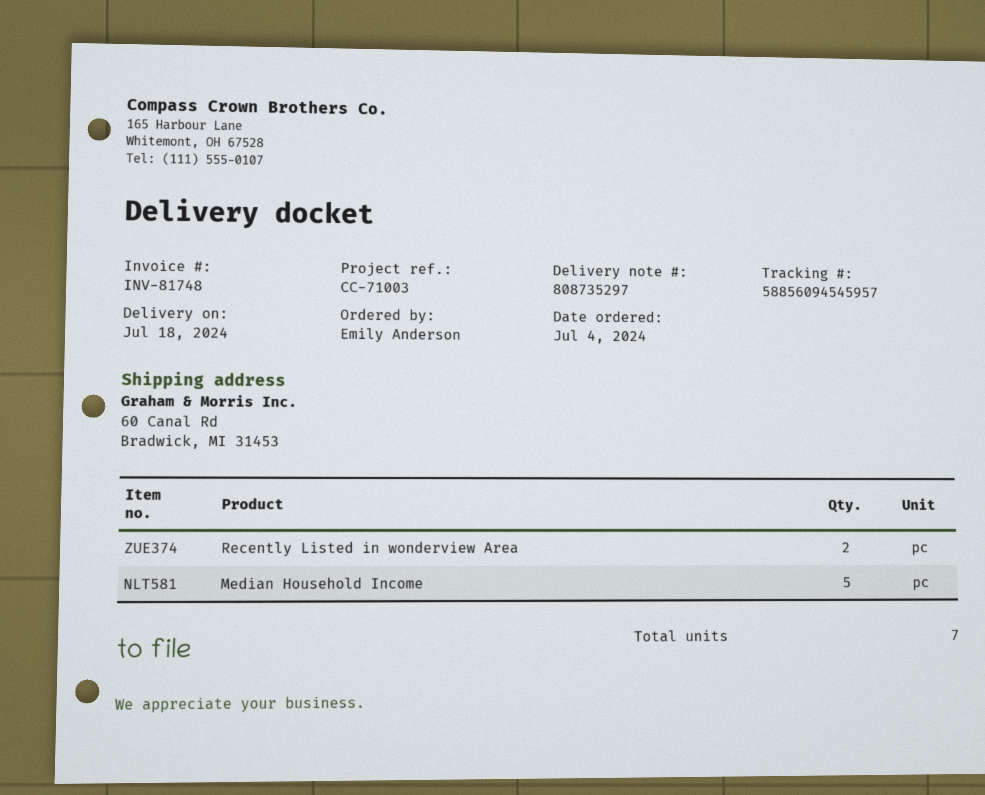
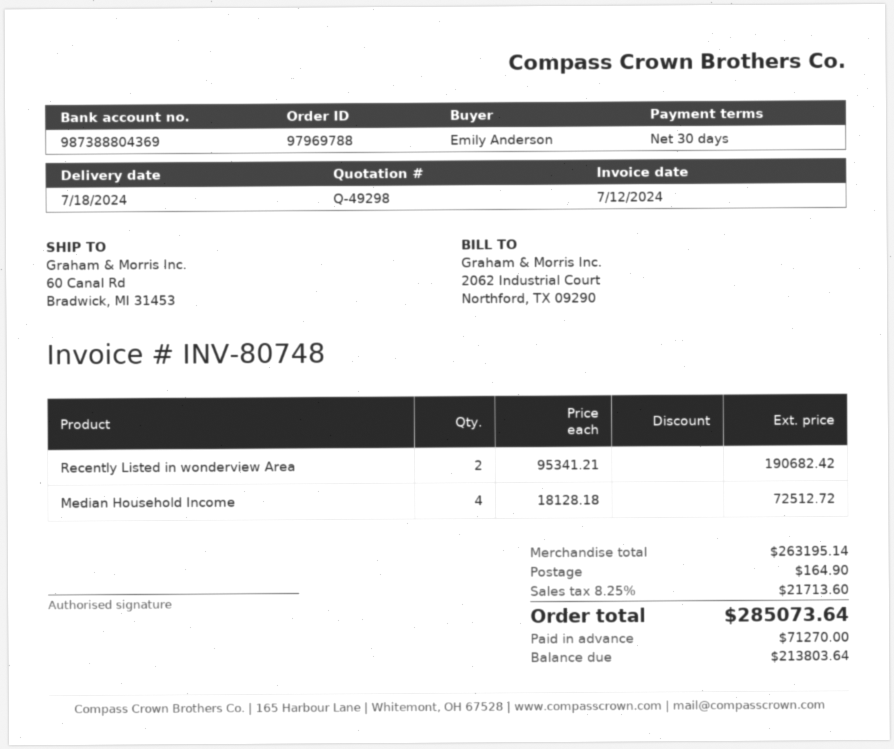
invoice number: INV-81748 -> INV-80748
Median Household Income: 5 -> 4

